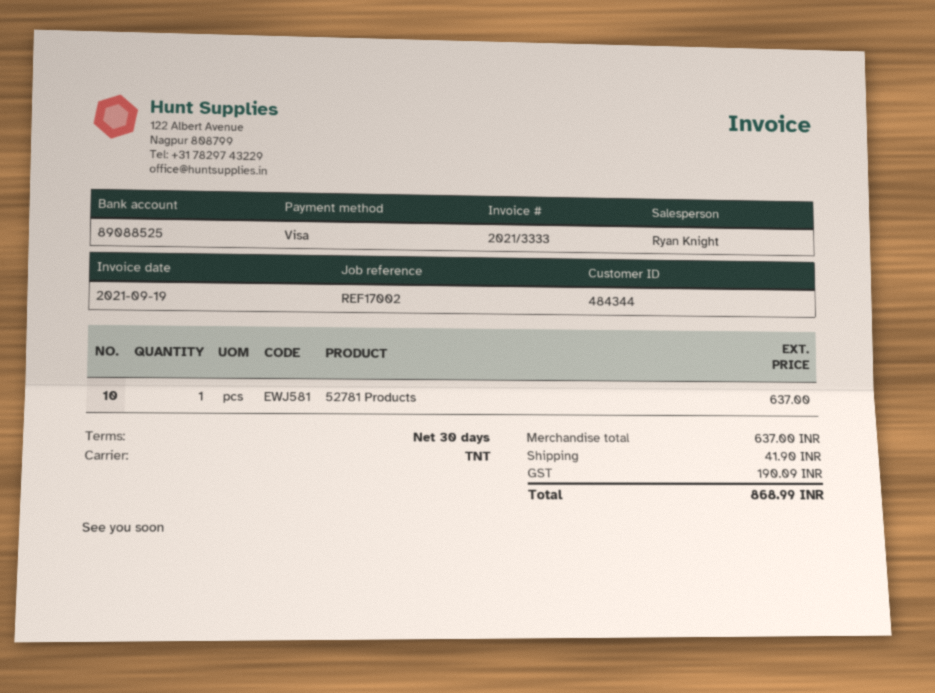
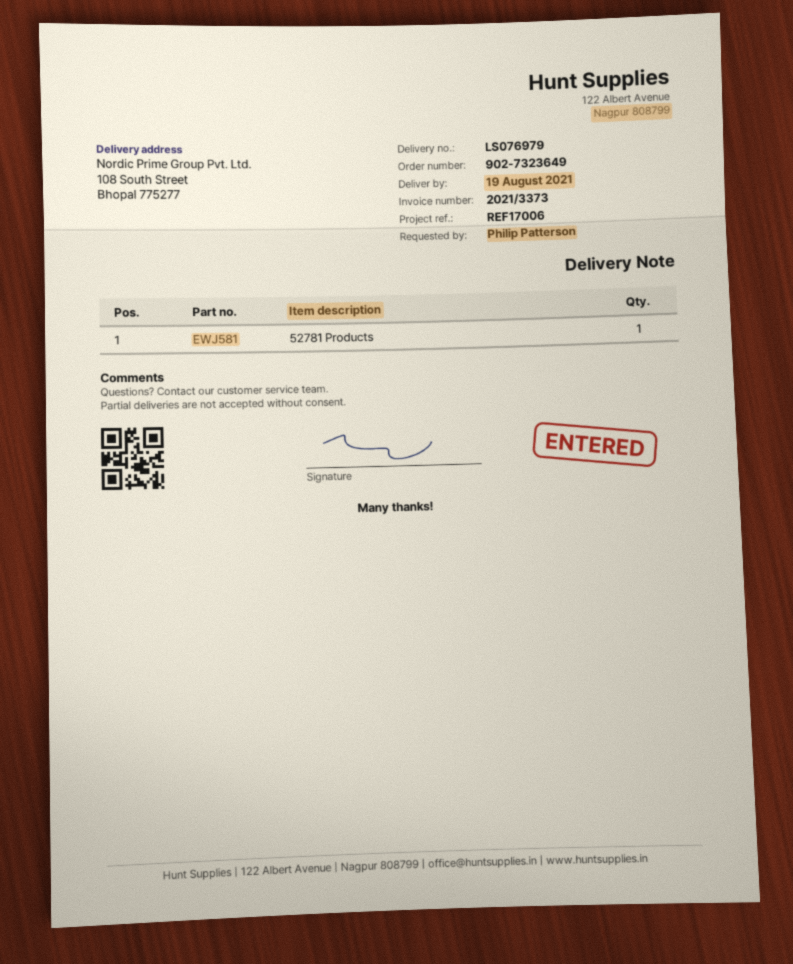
invoice number: 2021/3333 -> 2021/3373
reference: REF17002 -> REF17006

